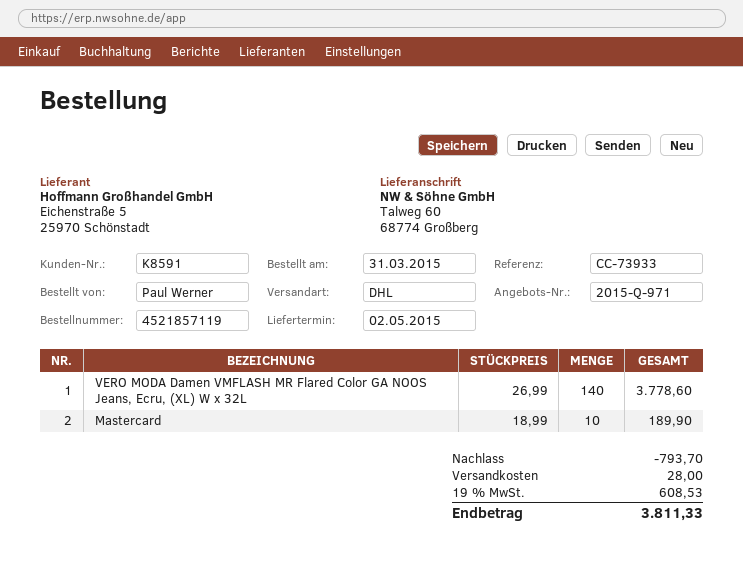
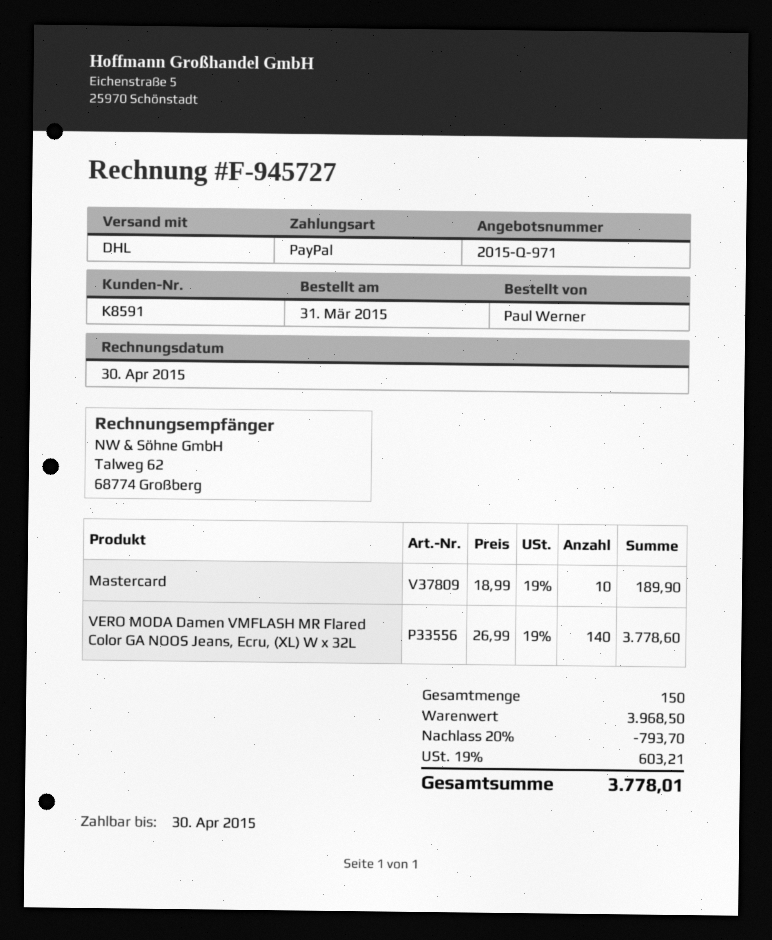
shipping: 28.00 -> none
tax: 19% = 608.53 -> 19% = 603.21
total: 3811.33 -> 3778.01

